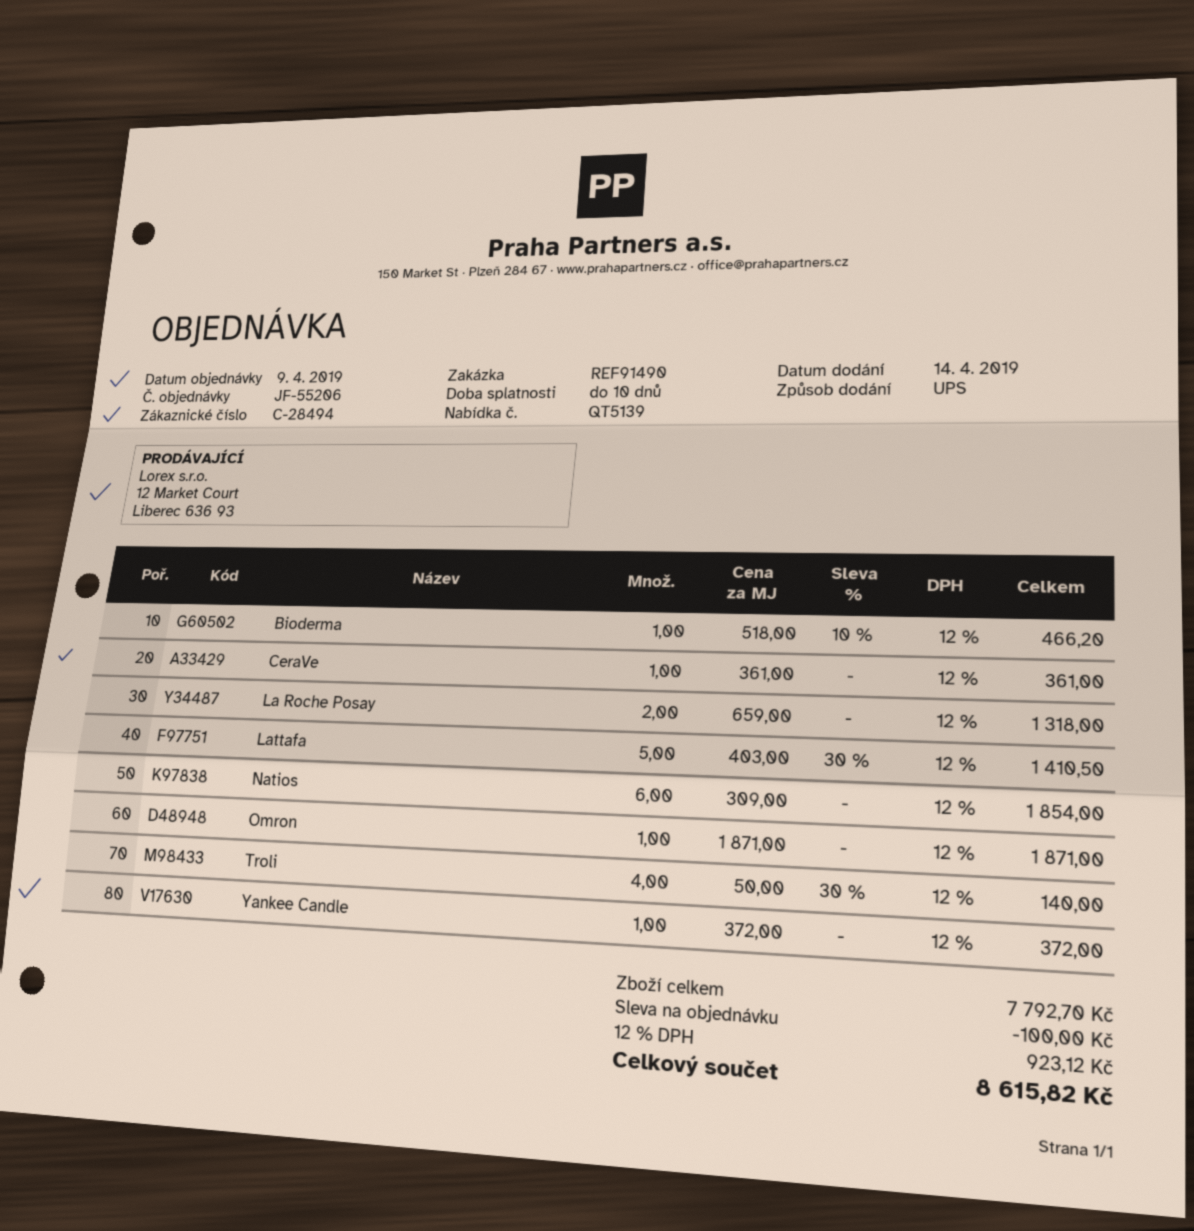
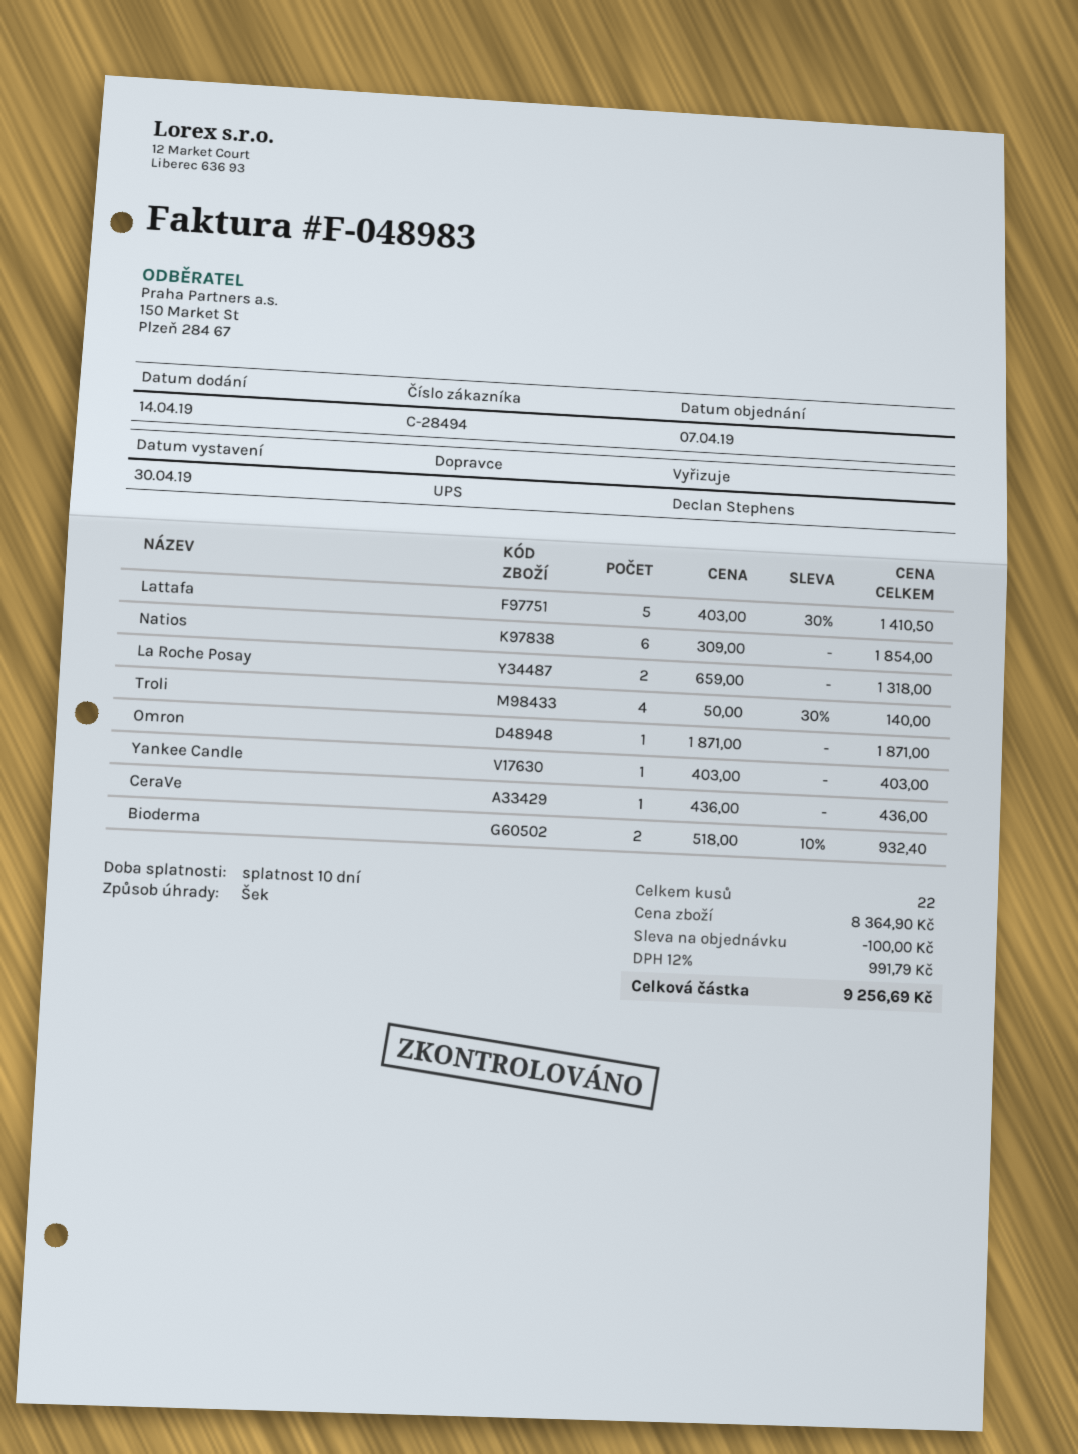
order date: 2019-04-09 -> 2019-04-07
Bioderma: 1 x 518.00 - 10% = 466.20 -> 2 x 518.00 - 10% = 932.40
CeraVe: 1 x 361.00 = 361.00 -> 1 x 436.00 = 436.00
Yankee Candle: 1 x 372.00 = 372.00 -> 1 x 403.00 = 403.00
subtotal: 7792.70 -> 8364.90
tax: 12% = 923.12 -> 12% = 991.79
total: 8615.82 -> 9256.69

